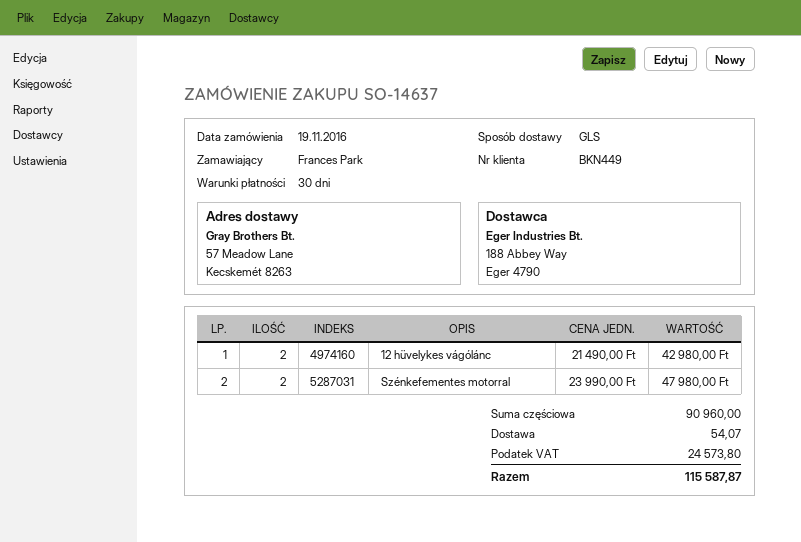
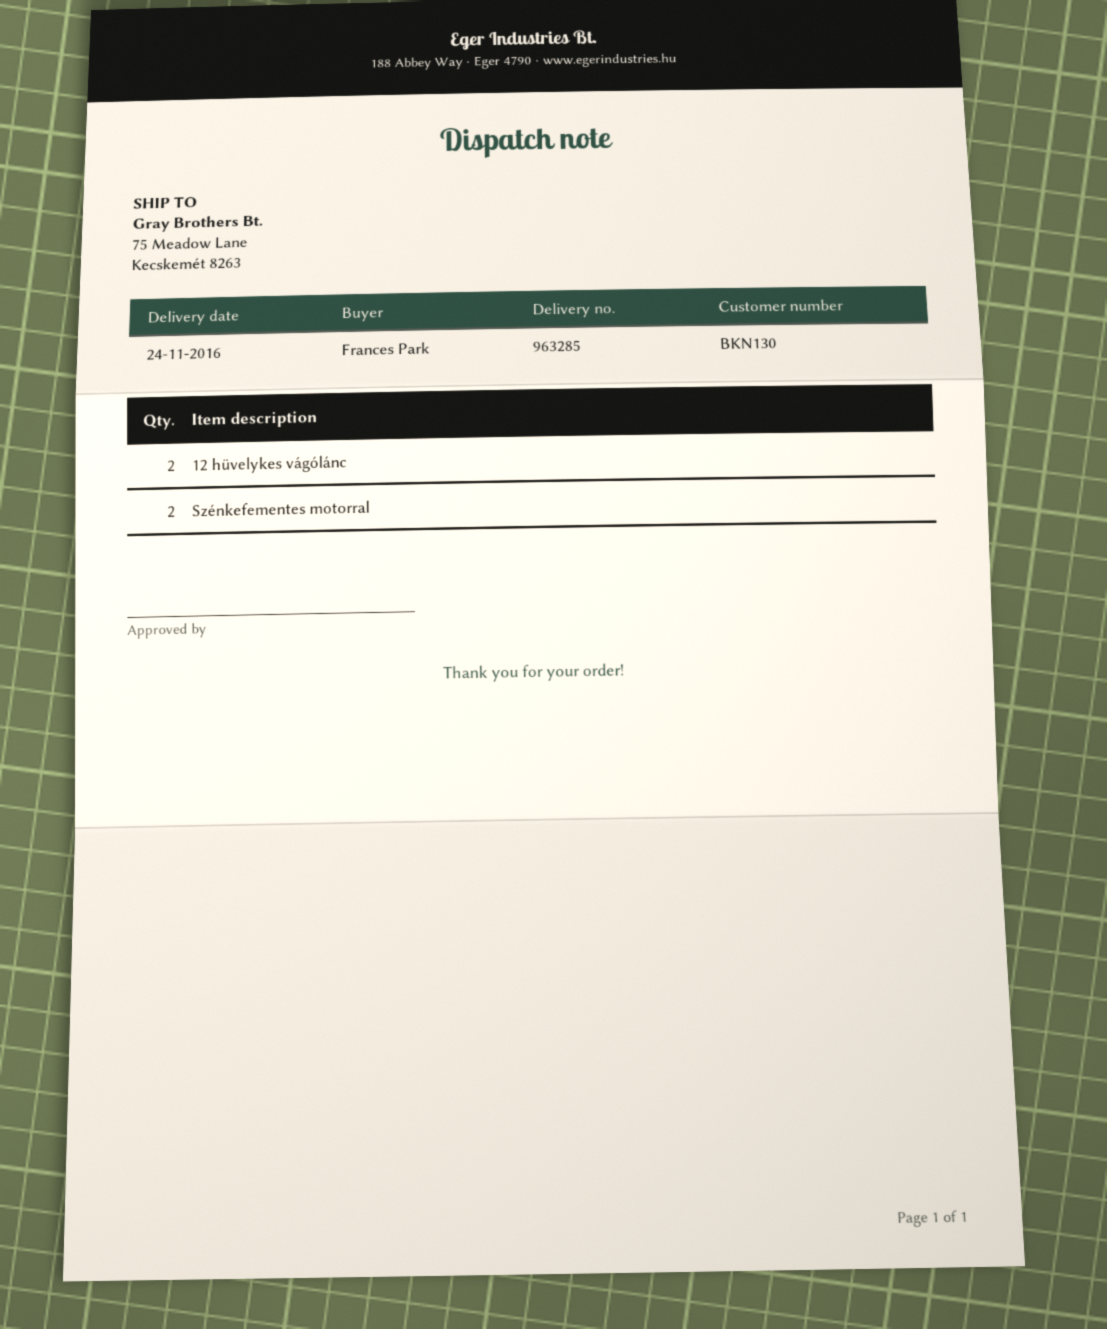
customer number: BKN449 -> BKN130
ship to: 57 Meadow Lane, Kecskemét 8263 -> 75 Meadow Lane, Kecskemét 8263

